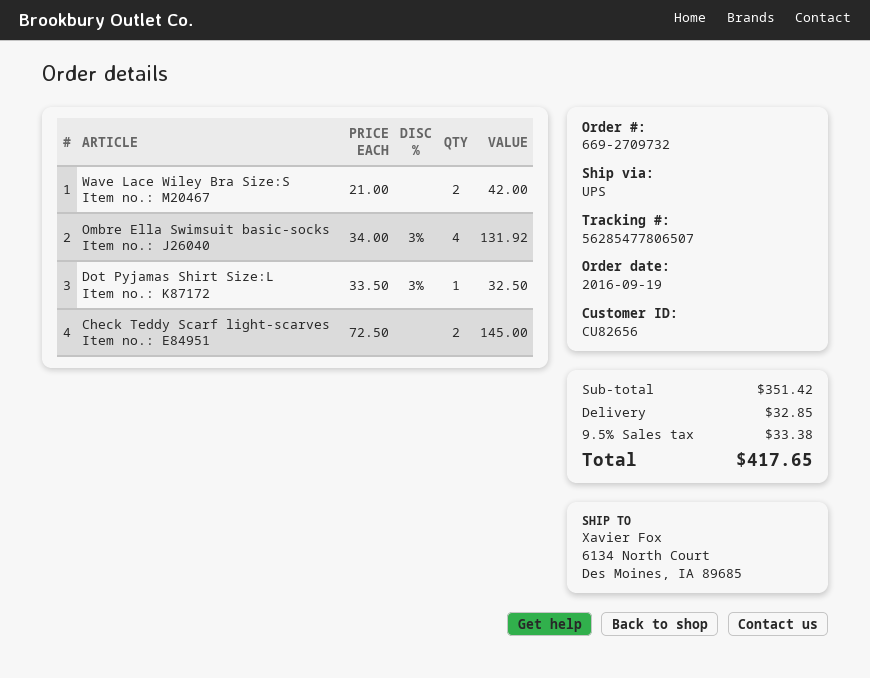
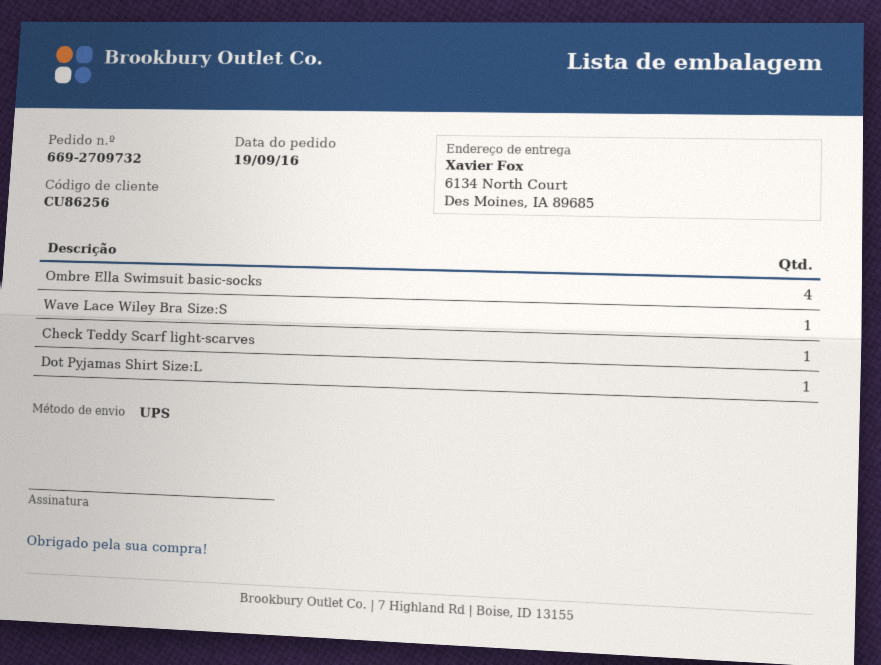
customer number: CU82656 -> CU86256
Wave Lace Wiley Bra Size:S: 2 -> 1
Check Teddy Scarf light-scarves: 2 -> 1

